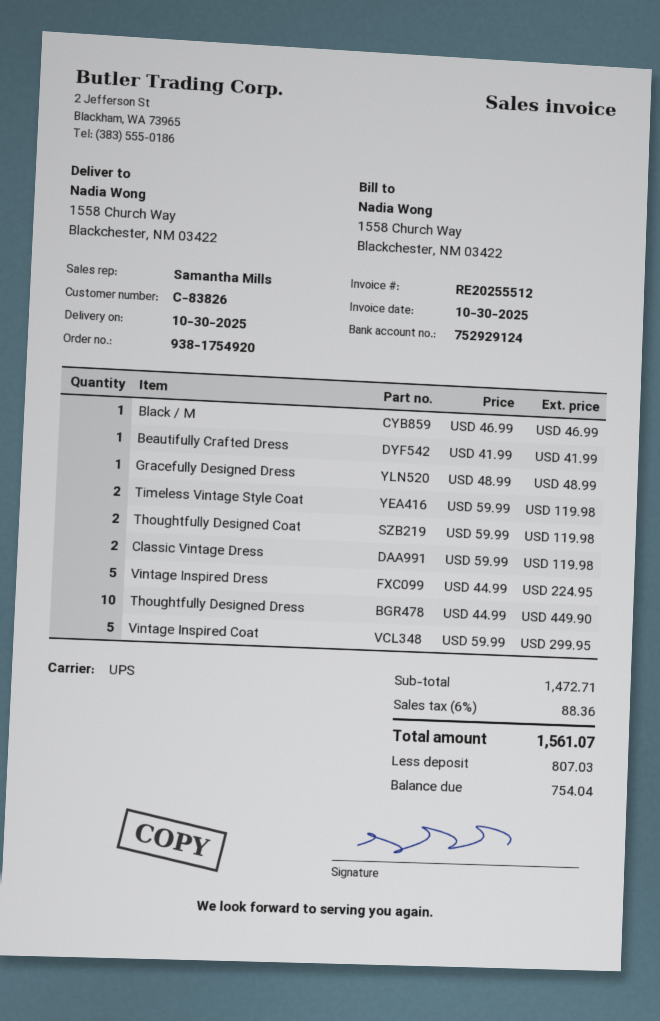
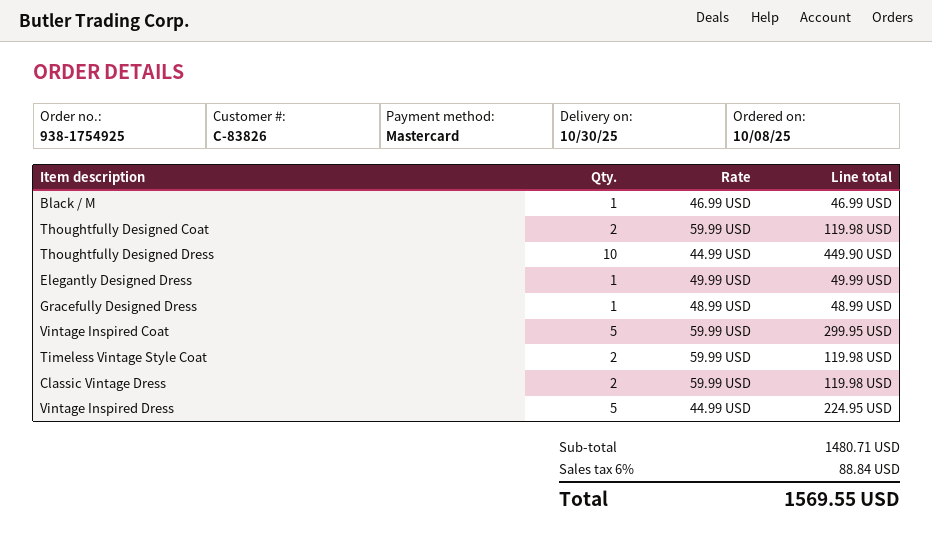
order number: 938-1754920 -> 938-1754925
Beautifully Crafted Dress: 1 x 41.99 = 41.99 -> none
Elegantly Designed Dress: none -> 1 x 49.99 = 49.99
subtotal: 1472.71 -> 1480.71
tax: 6% = 88.36 -> 6% = 88.84
total: 1561.07 -> 1569.55

